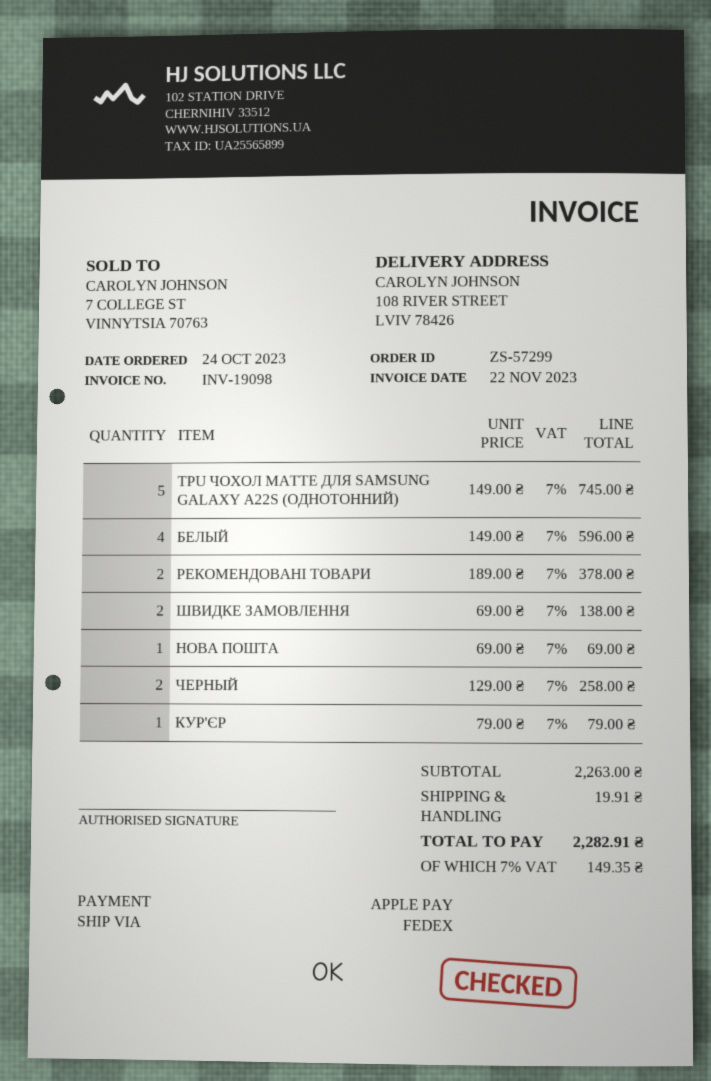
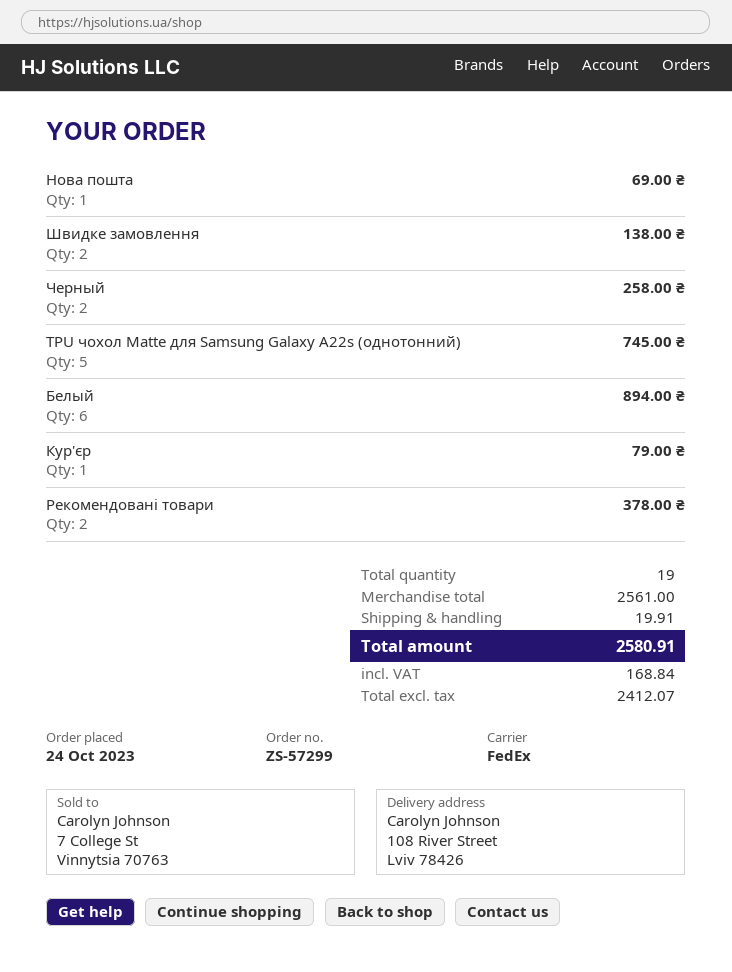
БЕЛЫЙ: 4 for 596.00 -> 6 for 894.00
subtotal: 2263.00 -> 2561.00
tax: 149.35 -> 168.84
total: 2282.91 -> 2580.91

